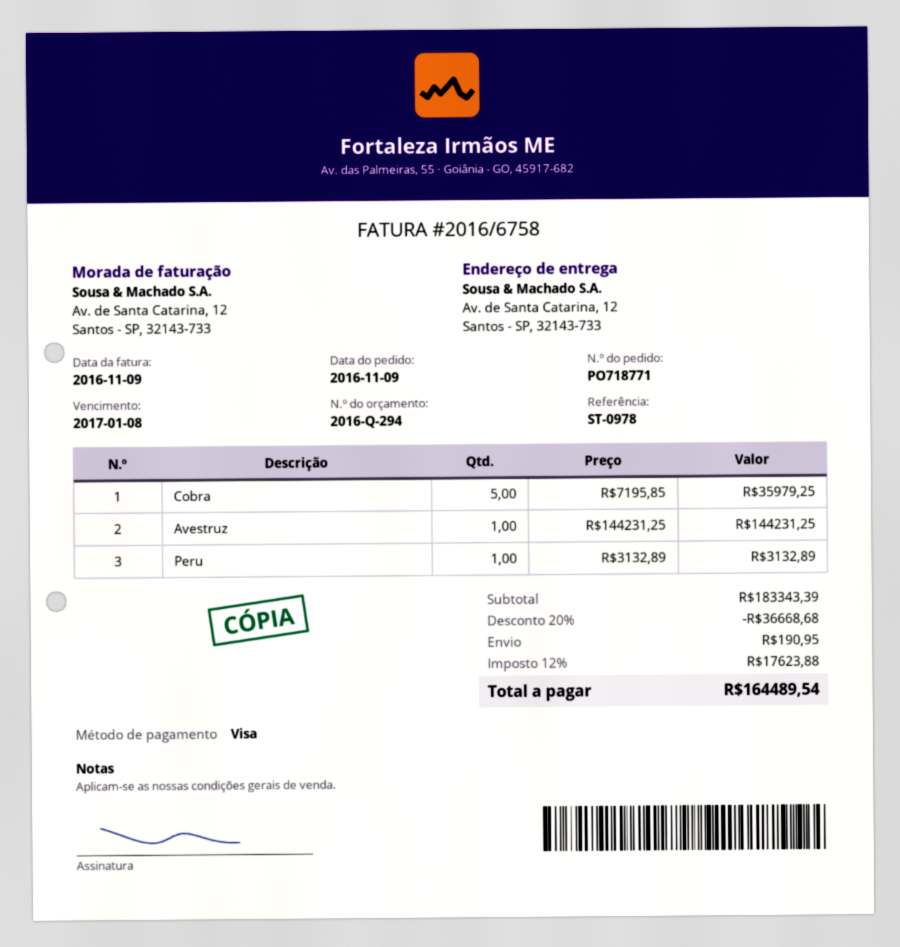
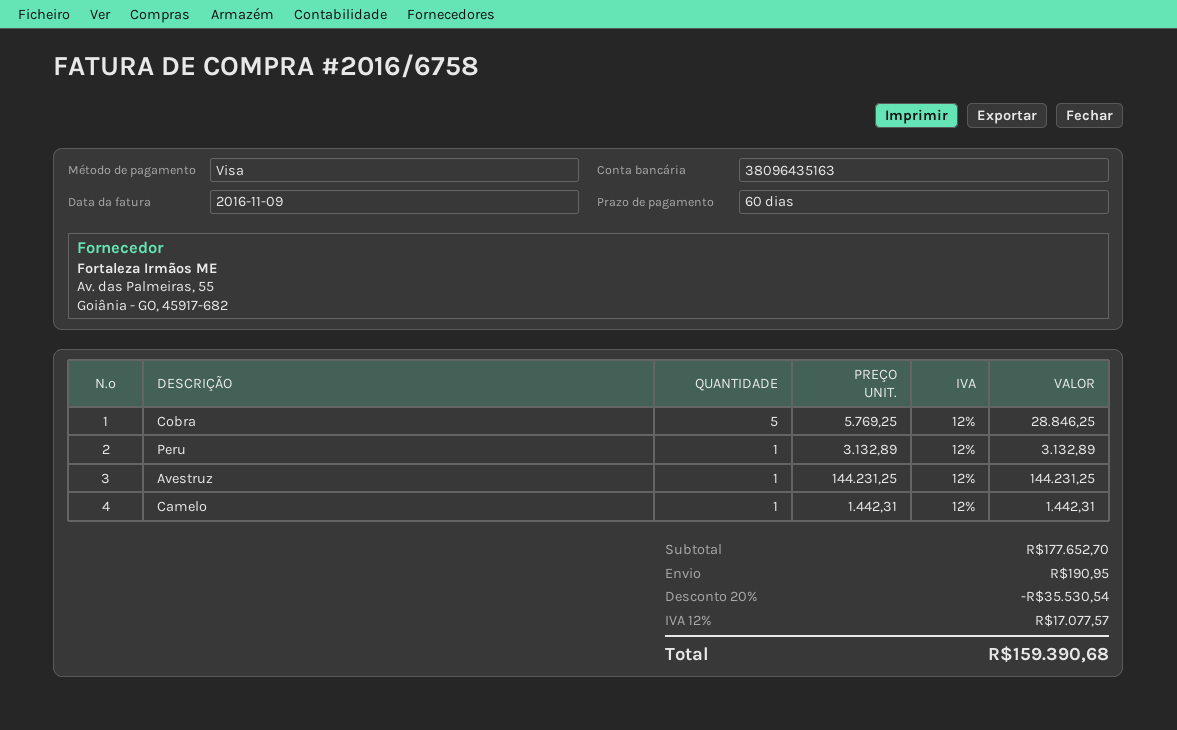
Cobra: 5 x 7195.85 = 35979.25 -> 5 x 5769.25 = 28846.25
Camelo: none -> 1 x 1442.31 = 1442.31
subtotal: 183343.39 -> 177652.70
discount: 20% = 36668.68 -> 20% = 35530.54
tax: 12% = 17623.88 -> 12% = 17077.57
total: 164489.54 -> 159390.68

